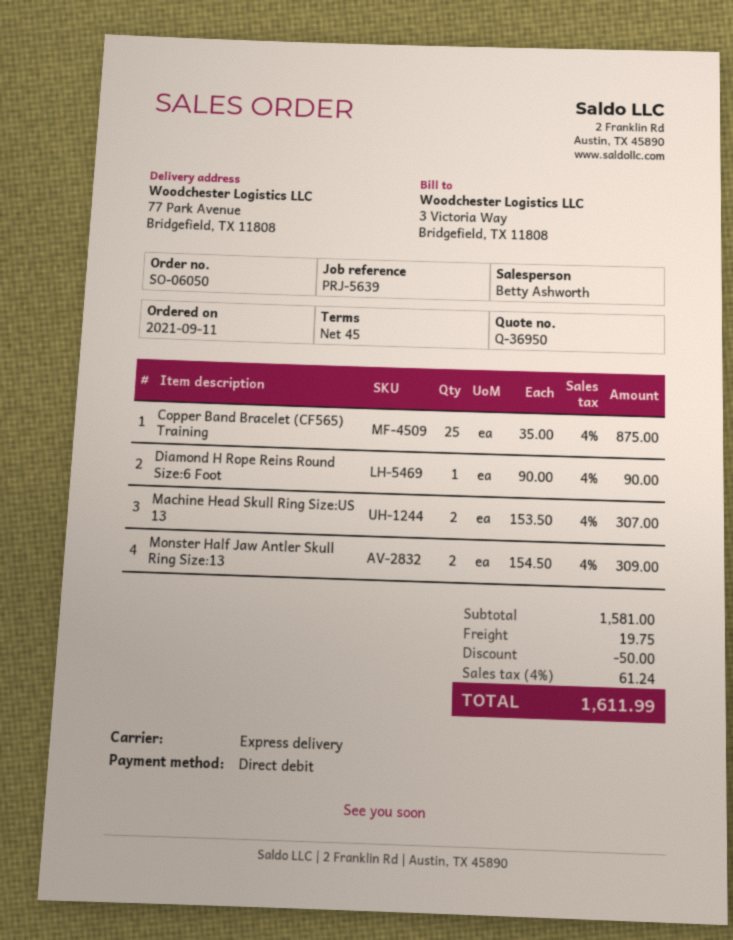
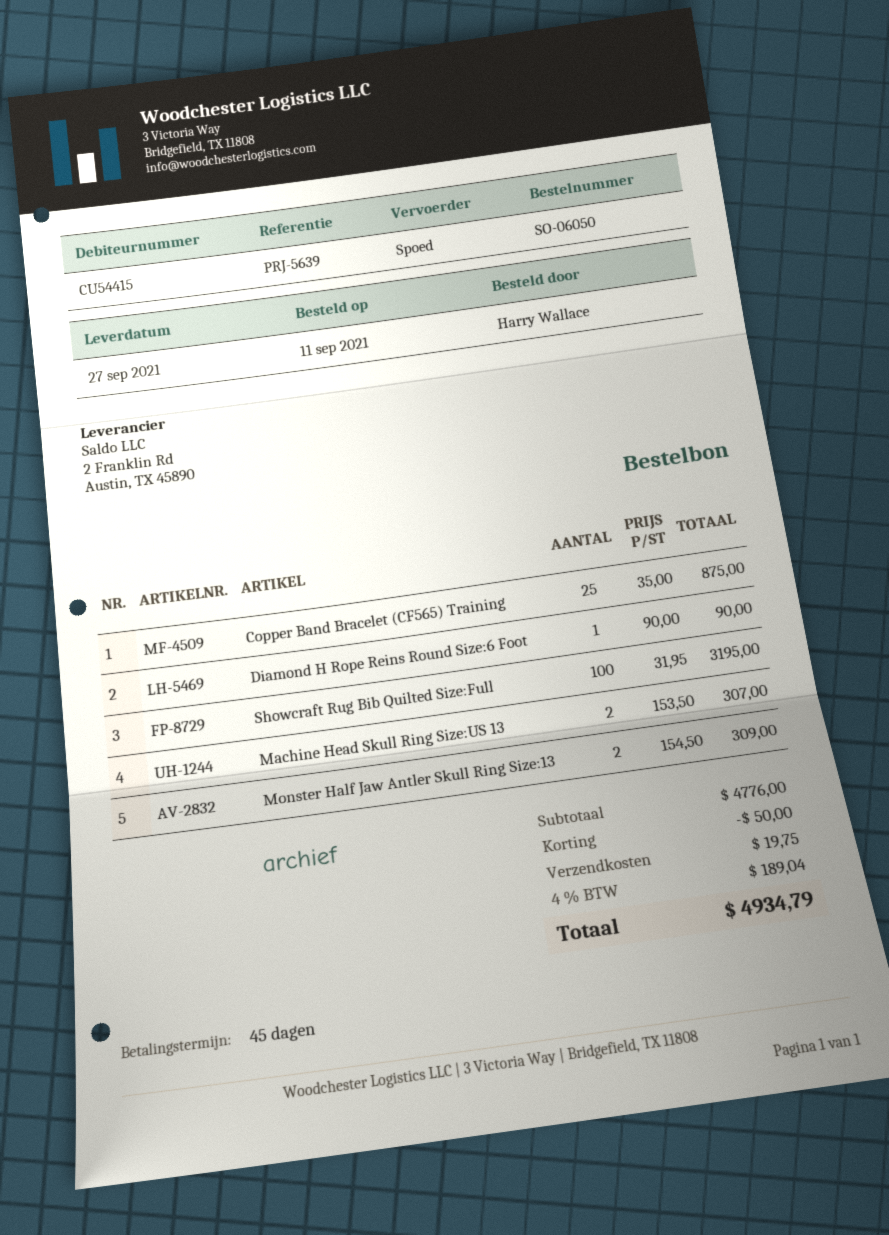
Showcraft Rug Bib Quilted Size:Full: none -> 100 x 31.95 = 3195.00
subtotal: 1581.00 -> 4776.00
tax: 4% = 61.24 -> 4% = 189.04
total: 1611.99 -> 4934.79

